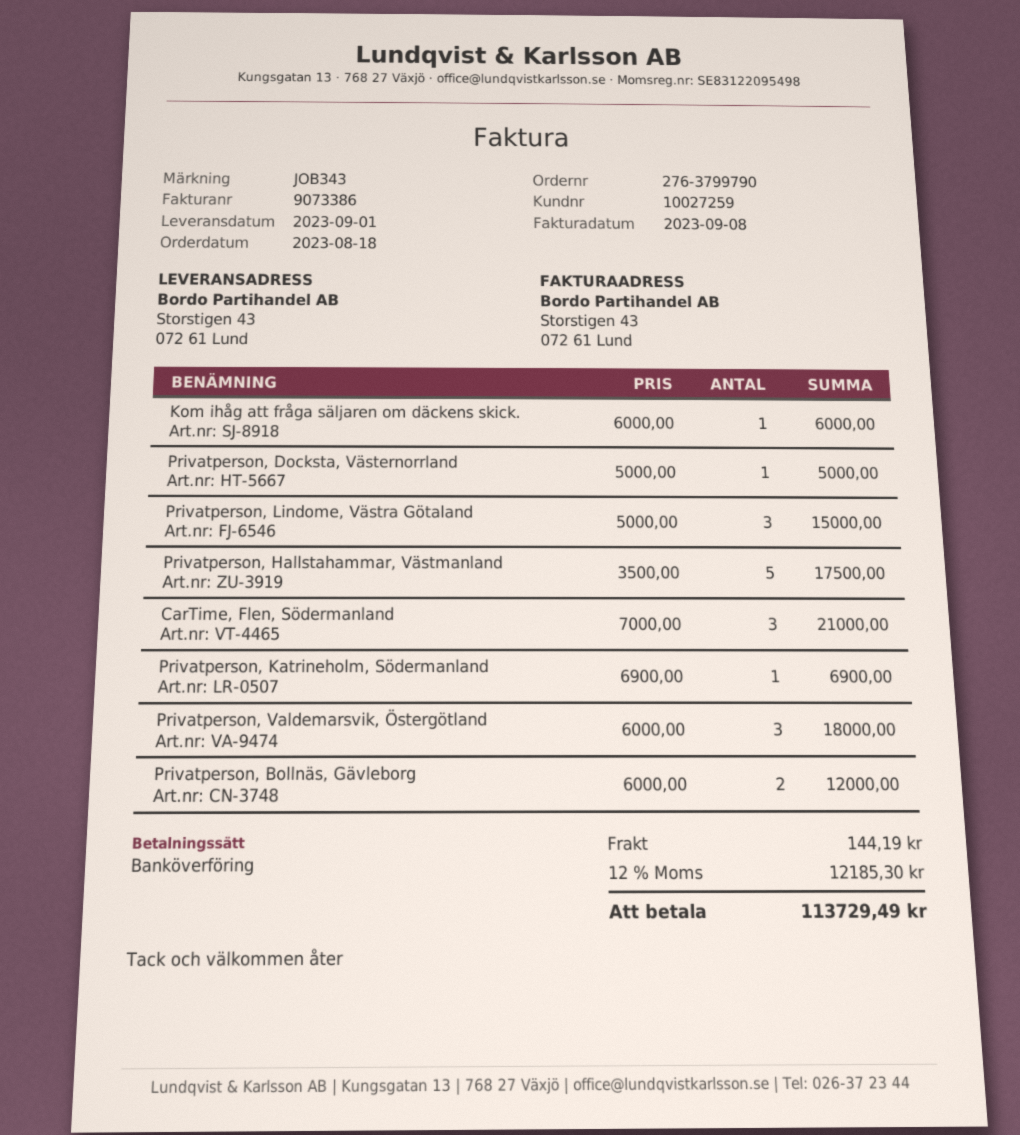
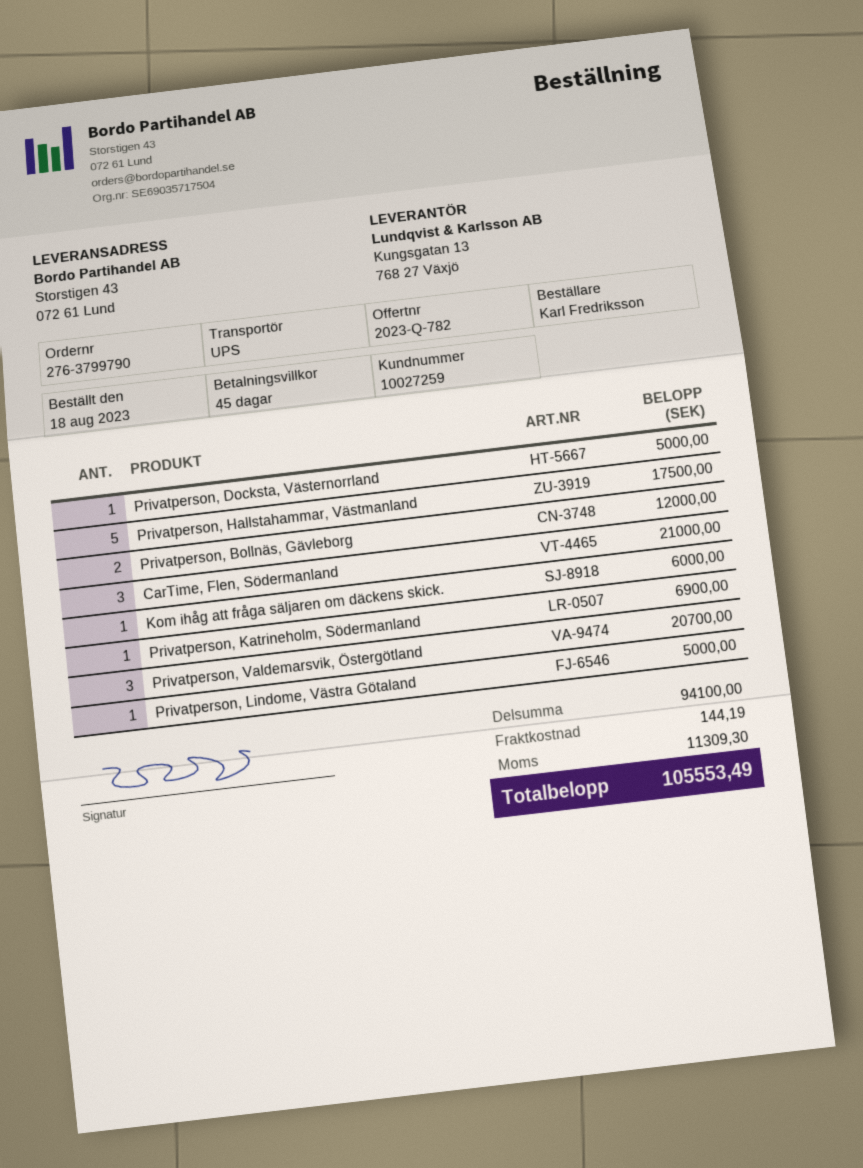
Privatperson, Lindome, Västra Götaland: 3 for 15000.00 -> 1 for 5000.00
Privatperson, Valdemarsvik, Östergötland: 3 for 18000.00 -> 3 for 20700.00
tax: 12185.30 -> 11309.30
total: 113729.49 -> 105553.49

